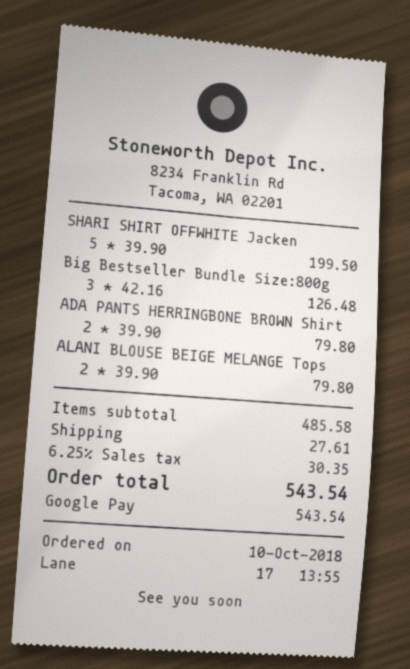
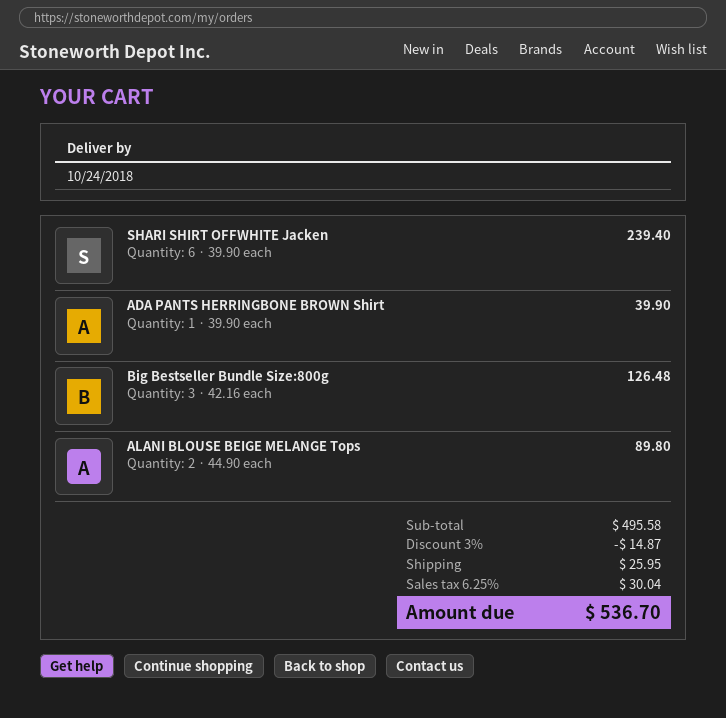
SHARI SHIRT OFFWHITE Jacken: 5 x 39.90 = 199.50 -> 6 x 39.90 = 239.40
ADA PANTS HERRINGBONE BROWN Shirt: 2 x 39.90 = 79.80 -> 1 x 39.90 = 39.90
ALANI BLOUSE BEIGE MELANGE Tops: 2 x 39.90 = 79.80 -> 2 x 44.90 = 89.80
subtotal: 485.58 -> 495.58
discount: none -> 3% = 14.87
shipping: 27.61 -> 25.95
tax: 6.25% = 30.35 -> 6.25% = 30.04
total: 543.54 -> 536.70

